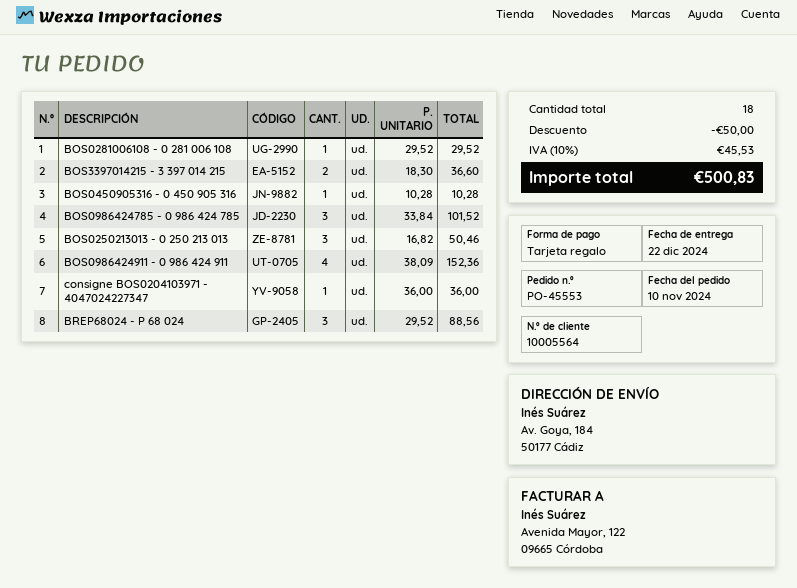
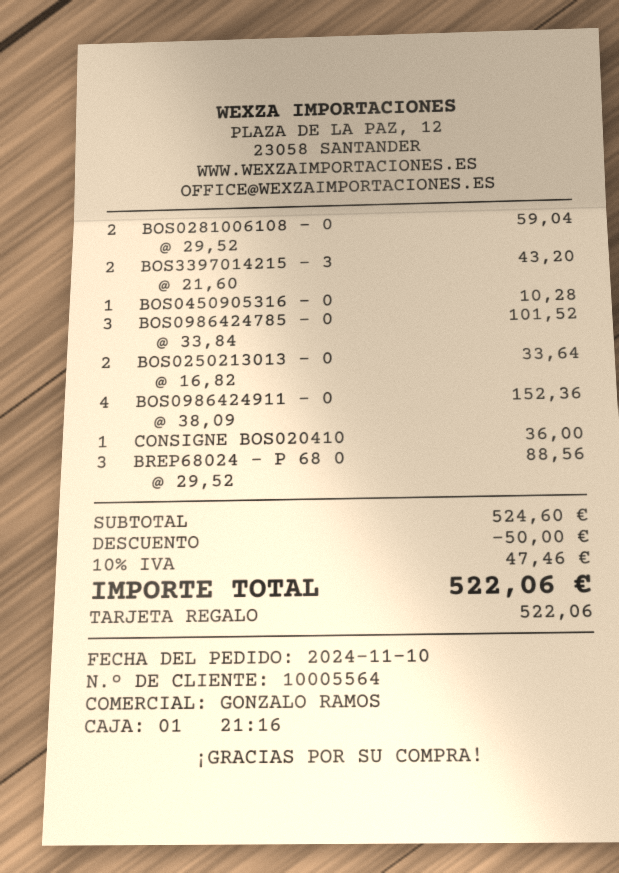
BOS0281006108 - 0 281 006 108: 1 x 29.52 = 29.52 -> 2 x 29.52 = 59.04
BOS3397014215 - 3 397 014 215: 2 x 18.30 = 36.60 -> 2 x 21.60 = 43.20
BOS0250213013 - 0 250 213 013: 3 x 16.82 = 50.46 -> 2 x 16.82 = 33.64
tax: 10% = 45.53 -> 10% = 47.46
total: 500.83 -> 522.06

